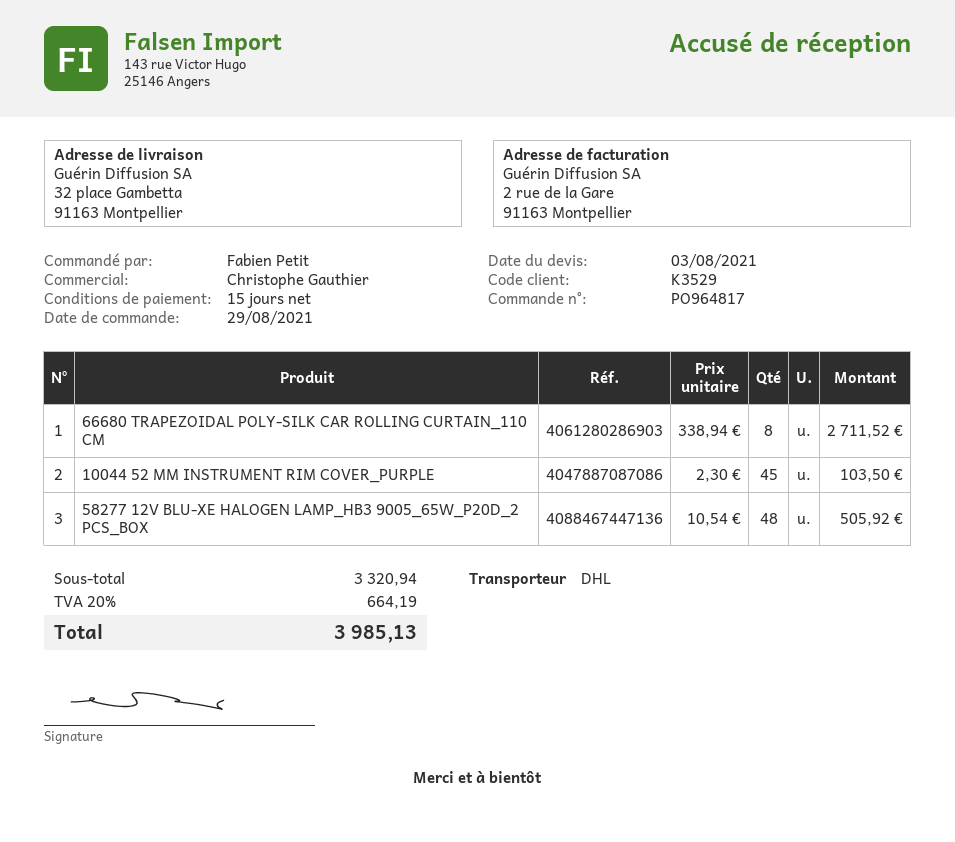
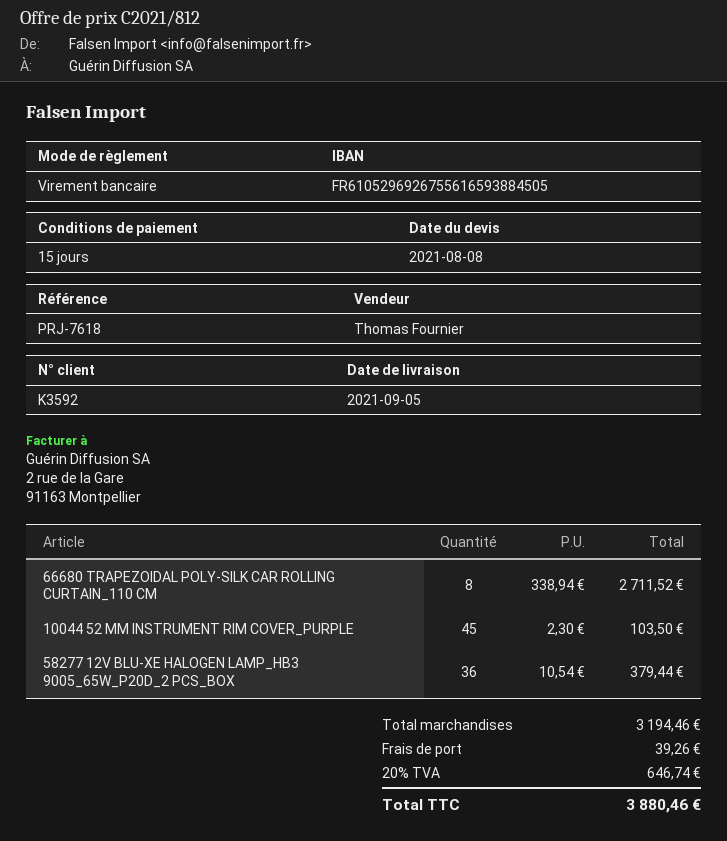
quote date: 2021-08-03 -> 2021-08-08
customer number: K3529 -> K3592
sales rep: Christophe Gauthier -> Thomas Fournier
58277 12V BLU-XE HALOGEN LAMP_HB3 9005_65W_P20D_2 PCS_BOX: 48 x 10.54 = 505.92 -> 36 x 10.54 = 379.44
subtotal: 3320.94 -> 3194.46
shipping: none -> 39.26
tax: 20% = 664.19 -> 20% = 646.74
total: 3985.13 -> 3880.46

